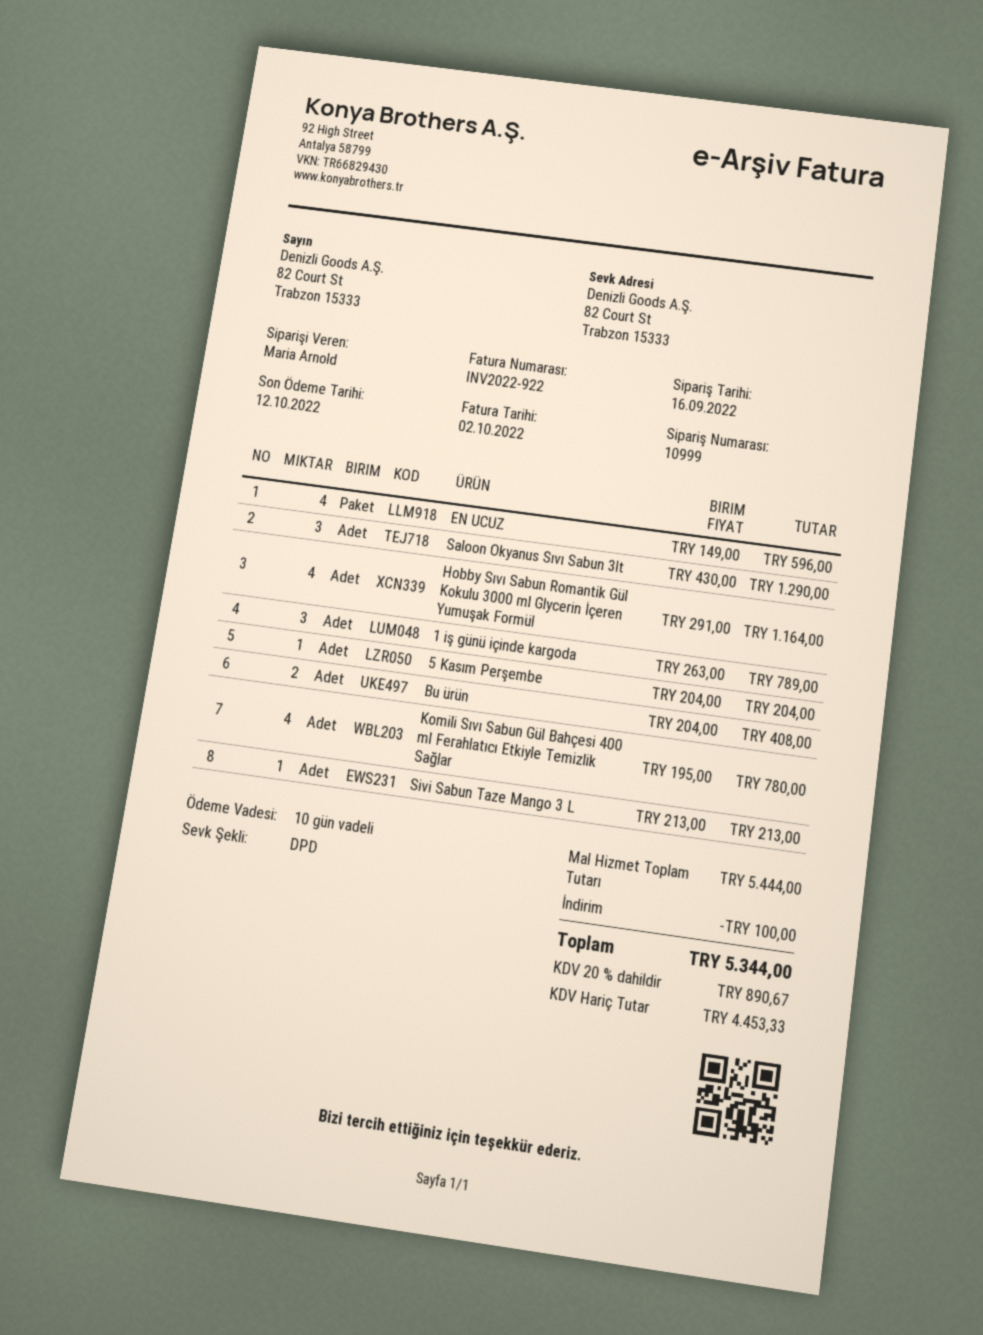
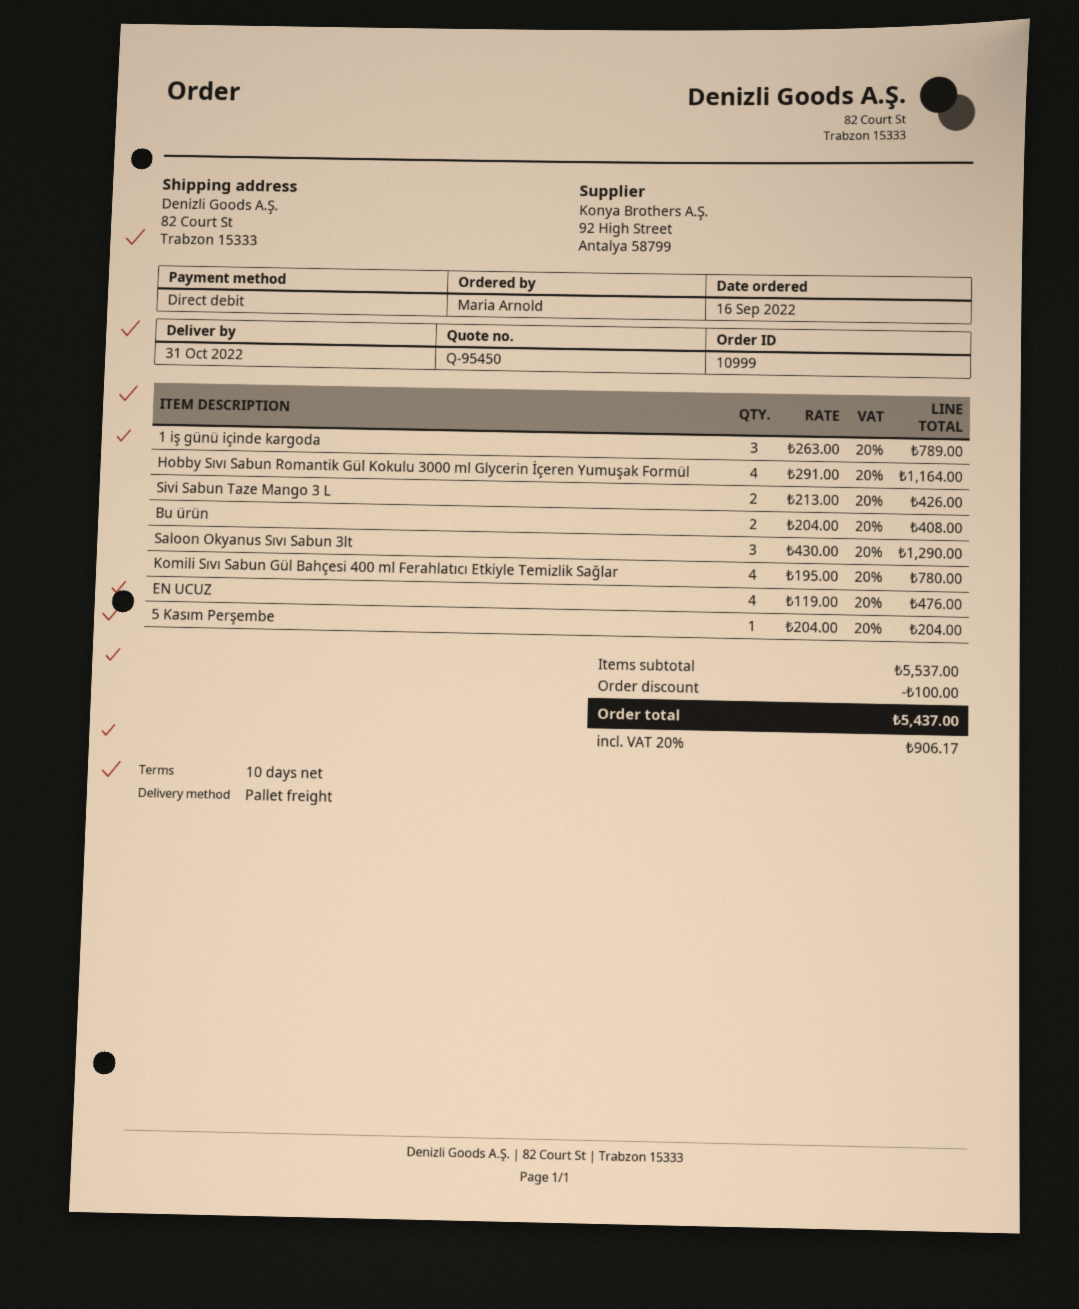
shipping method: DPD -> pallet freight
EN UCUZ: 4 x 149.00 = 596.00 -> 4 x 119.00 = 476.00
Sivi Sabun Taze Mango 3 L: 1 x 213.00 = 213.00 -> 2 x 213.00 = 426.00
subtotal: 5444.00 -> 5537.00
tax: 20% = 890.67 -> 20% = 906.17
total: 5344.00 -> 5437.00

